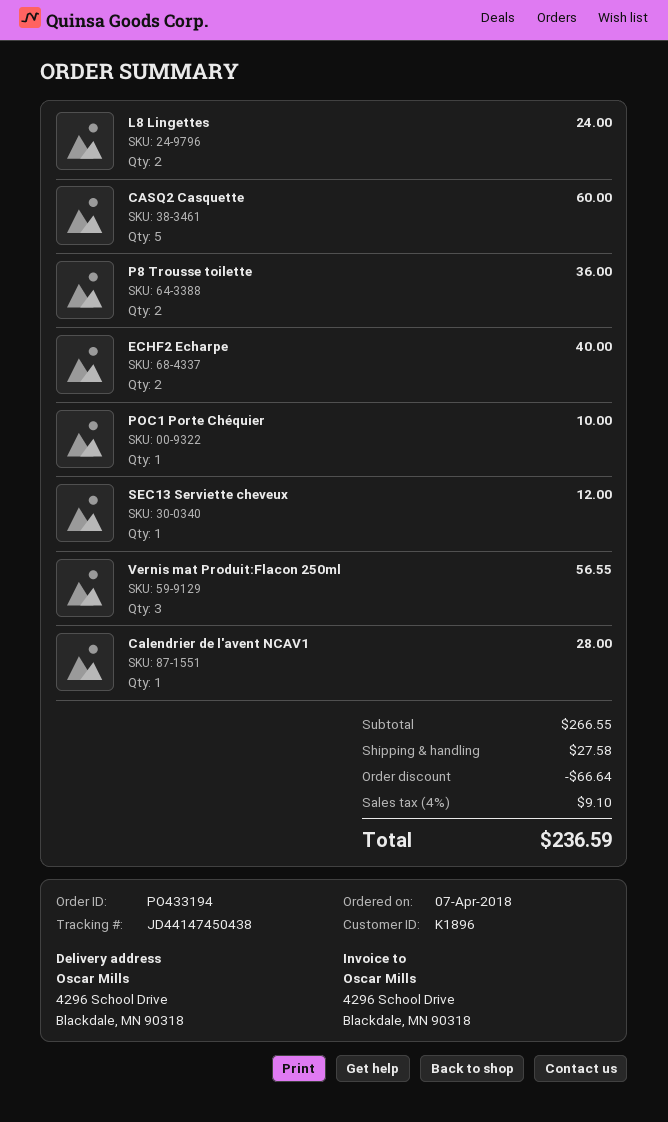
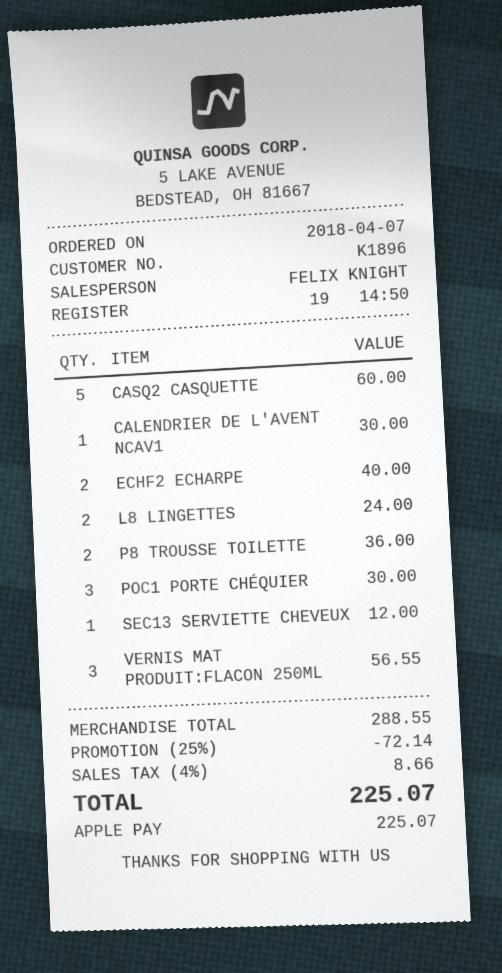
POC1 Porte Chéquier: 1 for 10.00 -> 3 for 30.00
Calendrier de l'avent NCAV1: 1 for 28.00 -> 1 for 30.00
subtotal: 266.55 -> 288.55
discount: 66.64 -> 72.14
shipping: 27.58 -> none
tax: 4% = 9.10 -> 4% = 8.66
total: 236.59 -> 225.07

